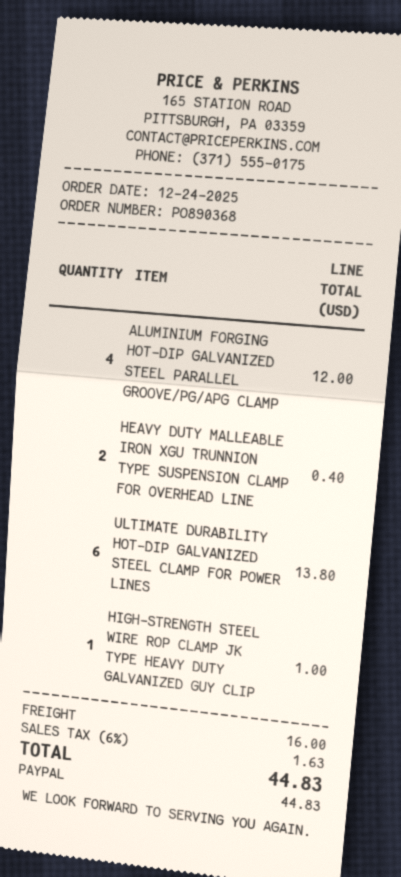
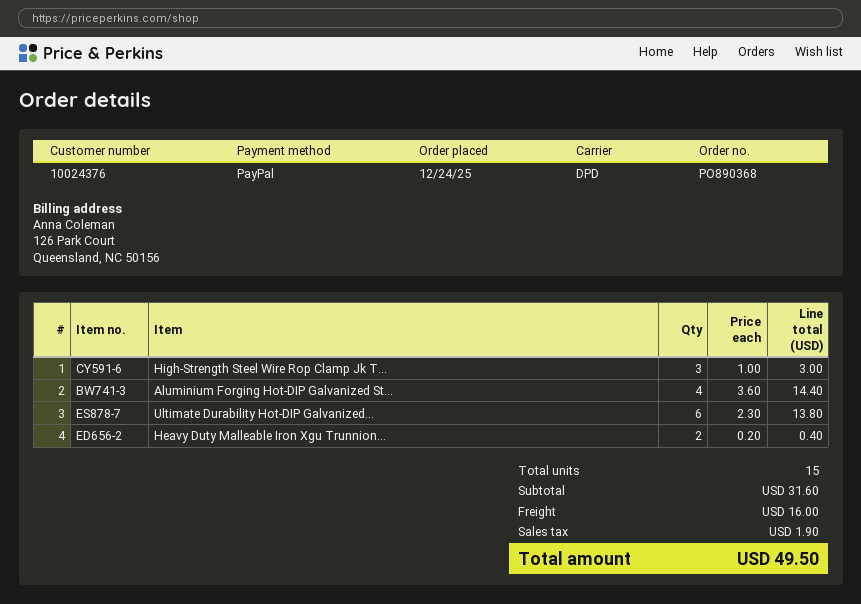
ALUMINIUM FORGING HOT-DIP GALVANIZED STEEL PARALLEL GROOVE/PG/APG CLAMP: 4 for 12.00 -> 4 for 14.40
HIGH-STRENGTH STEEL WIRE ROP CLAMP JK TYPE HEAVY DUTY GALVANIZED GUY CLIP: 1 for 1.00 -> 3 for 3.00
tax: 1.63 -> 1.90
total: 44.83 -> 49.50

